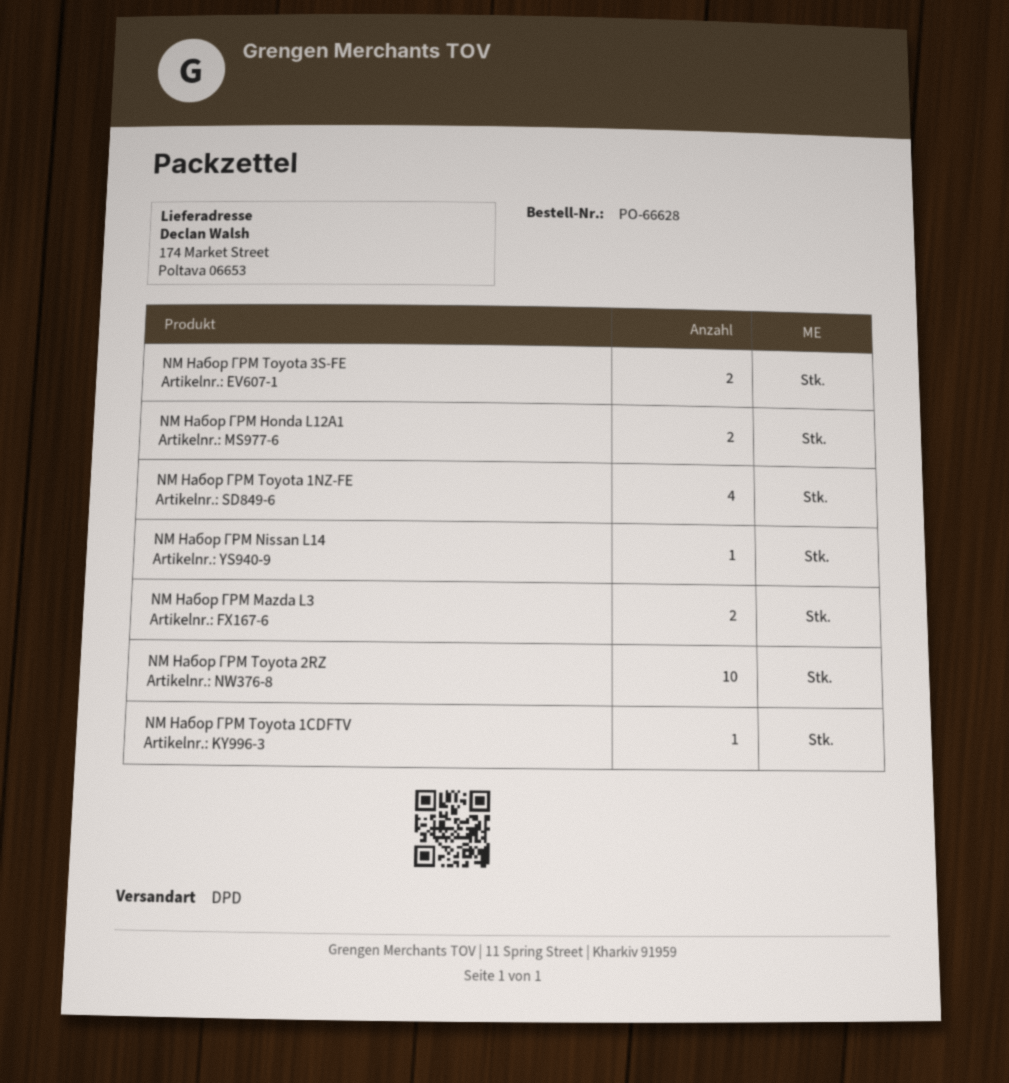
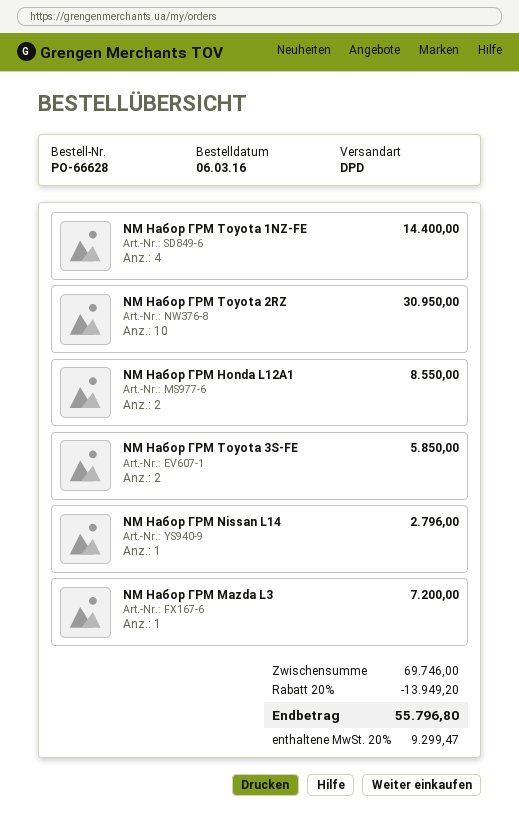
NM Набор ГРМ Mazda L3: 2 -> 1
NM Набор ГРМ Toyota 1CDFTV: 1 -> none

